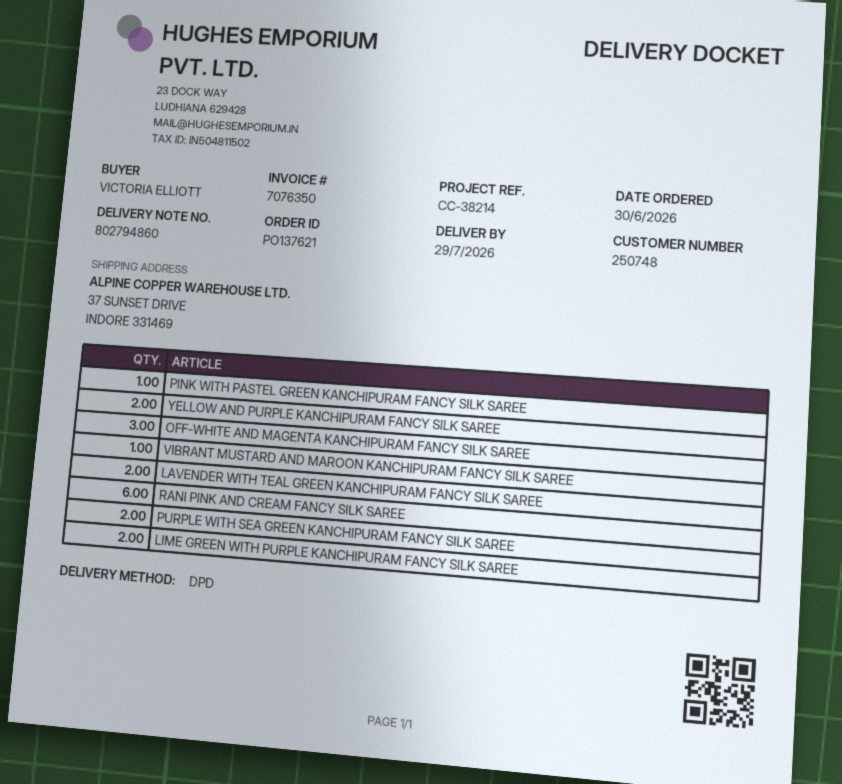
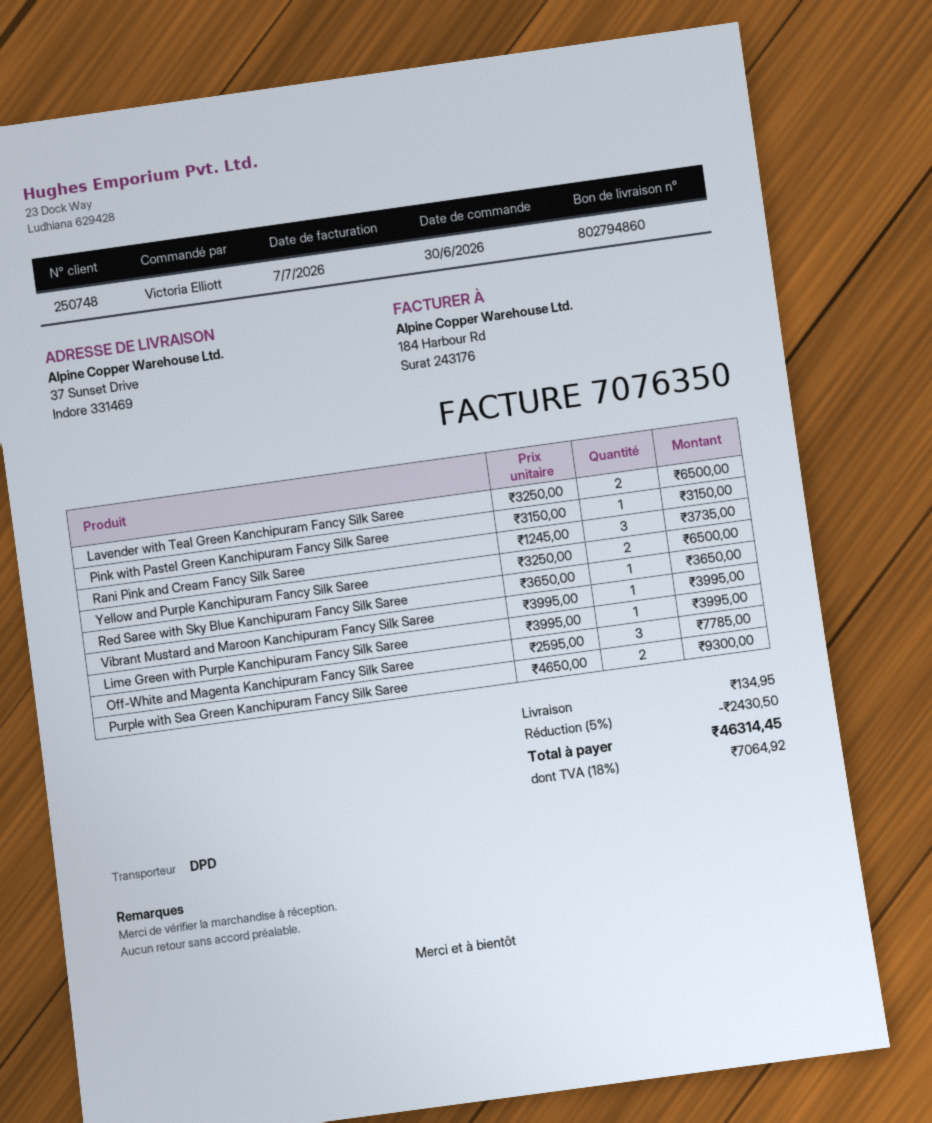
RANI PINK AND CREAM FANCY SILK SAREE: 6 -> 3
LIME GREEN WITH PURPLE KANCHIPURAM FANCY SILK SAREE: 2 -> 1
Red Saree with Sky Blue Kanchipuram Fancy Silk Saree: none -> 1

